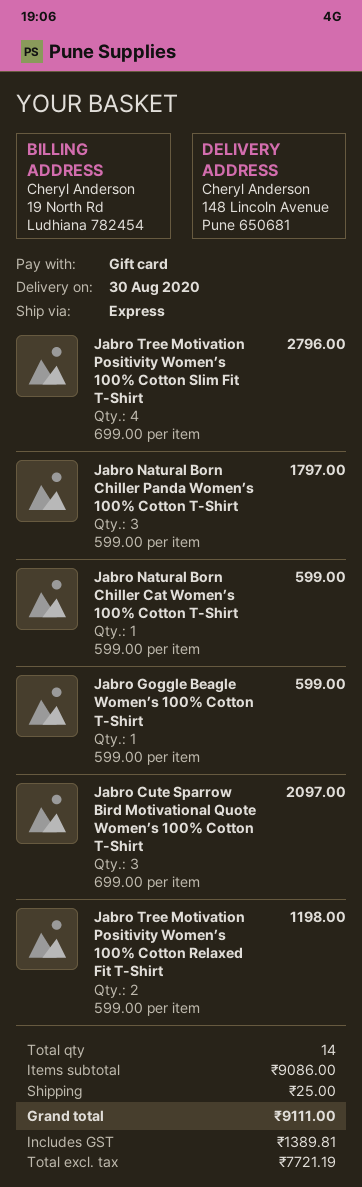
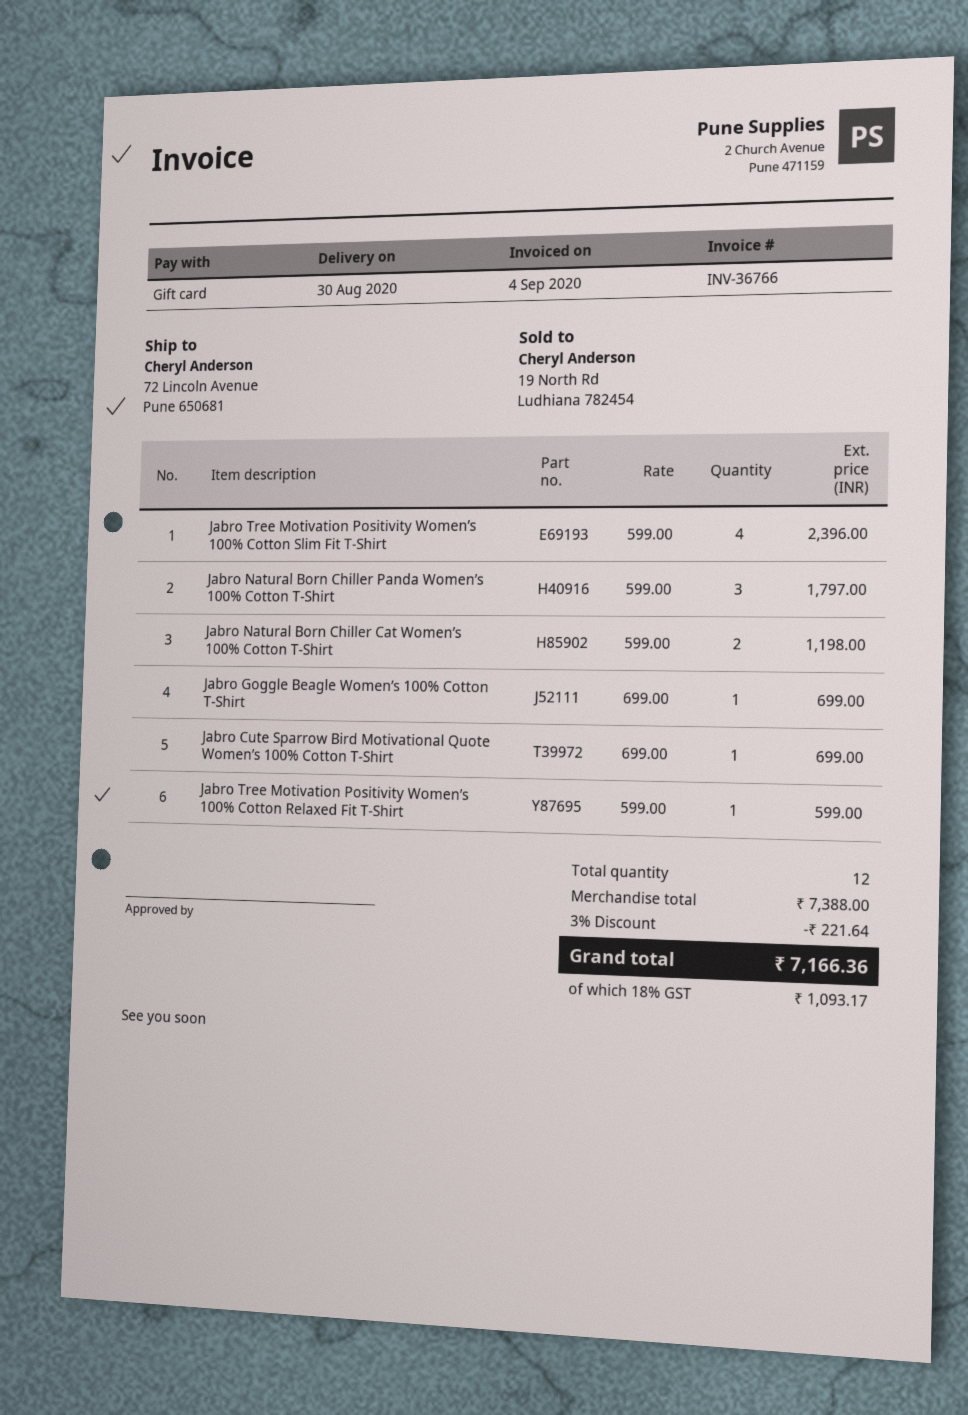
ship to: 148 Lincoln Avenue, Pune 650681 -> 72 Lincoln Avenue, Pune 650681
Jabro Tree Motivation Positivity Women’s 100% Cotton Slim Fit T-Shirt: 4 x 699.00 = 2796.00 -> 4 x 599.00 = 2396.00
Jabro Natural Born Chiller Cat Women’s 100% Cotton T-Shirt: 1 x 599.00 = 599.00 -> 2 x 599.00 = 1198.00
Jabro Goggle Beagle Women’s 100% Cotton T-Shirt: 1 x 599.00 = 599.00 -> 1 x 699.00 = 699.00
Jabro Cute Sparrow Bird Motivational Quote Women’s 100% Cotton T-Shirt: 3 x 699.00 = 2097.00 -> 1 x 699.00 = 699.00
Jabro Tree Motivation Positivity Women’s 100% Cotton Relaxed Fit T-Shirt: 2 x 599.00 = 1198.00 -> 1 x 599.00 = 599.00
total quantity: 14 -> 12
subtotal: 9086.00 -> 7388.00
discount: none -> 3% = 221.64
shipping: 25.00 -> none
tax: 1389.81 -> 1093.17
total: 9111.00 -> 7166.36

